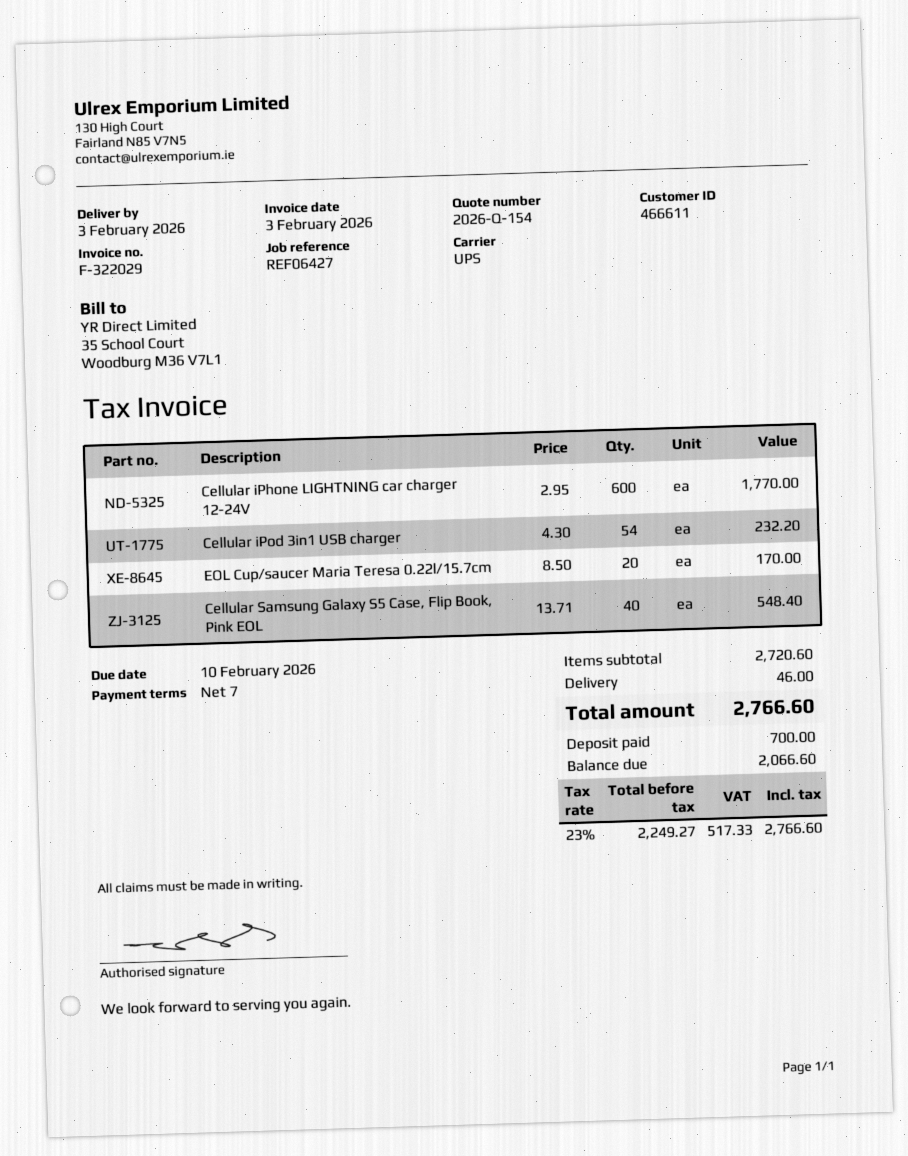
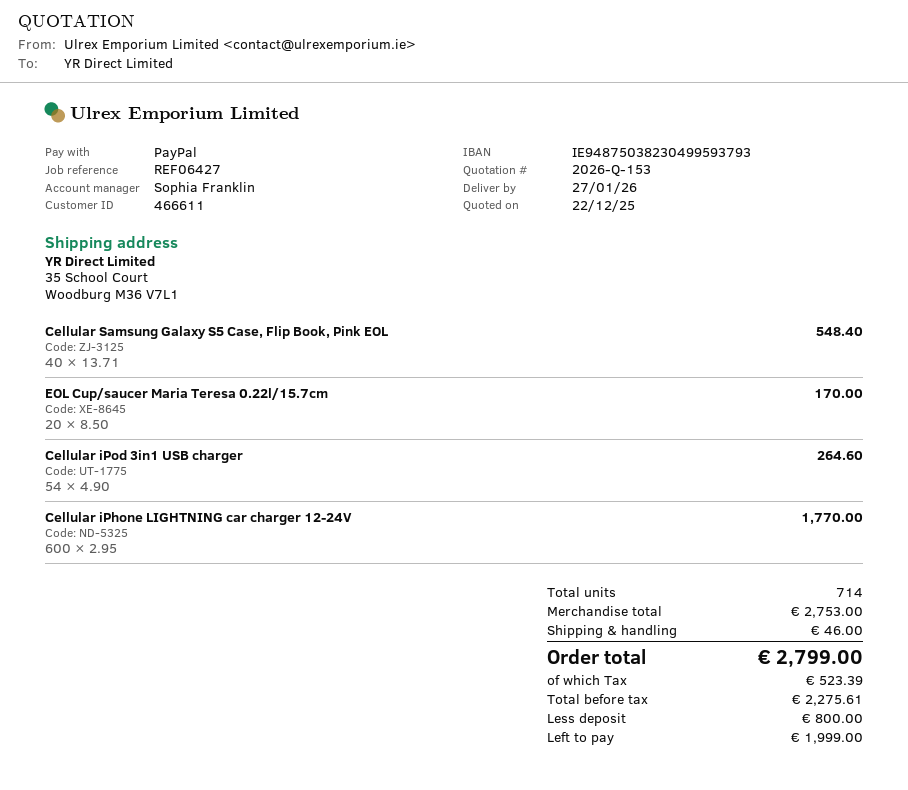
quote number: 2026-Q-154 -> 2026-Q-153
delivery date: 2026-02-03 -> 2026-01-27
Cellular iPod 3in1 USB charger: 54 x 4.30 = 232.20 -> 54 x 4.90 = 264.60
subtotal: 2720.60 -> 2753.00
net: 2249.27 -> 2275.61
tax: 517.33 -> 523.39
total: 2766.60 -> 2799.00
deposit: 700.00 -> 800.00
balance: 2066.60 -> 1999.00

